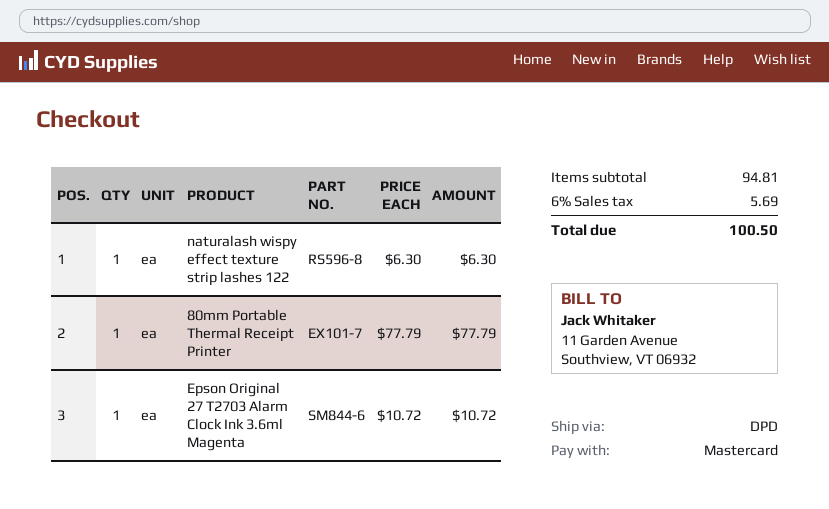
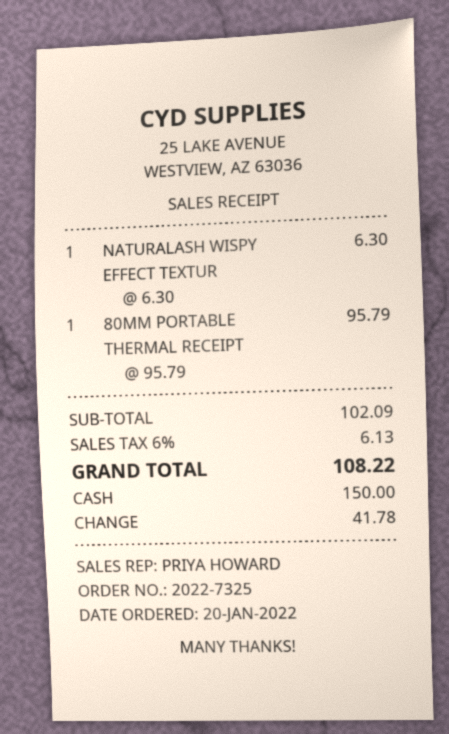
payment method: Mastercard -> cash
80mm Portable Thermal Receipt Printer: 1 x 77.79 = 77.79 -> 1 x 95.79 = 95.79
Epson Original 27 T2703 Alarm Clock Ink 3.6ml Magenta: 1 x 10.72 = 10.72 -> none
subtotal: 94.81 -> 102.09
tax: 6% = 5.69 -> 6% = 6.13
total: 100.50 -> 108.22

